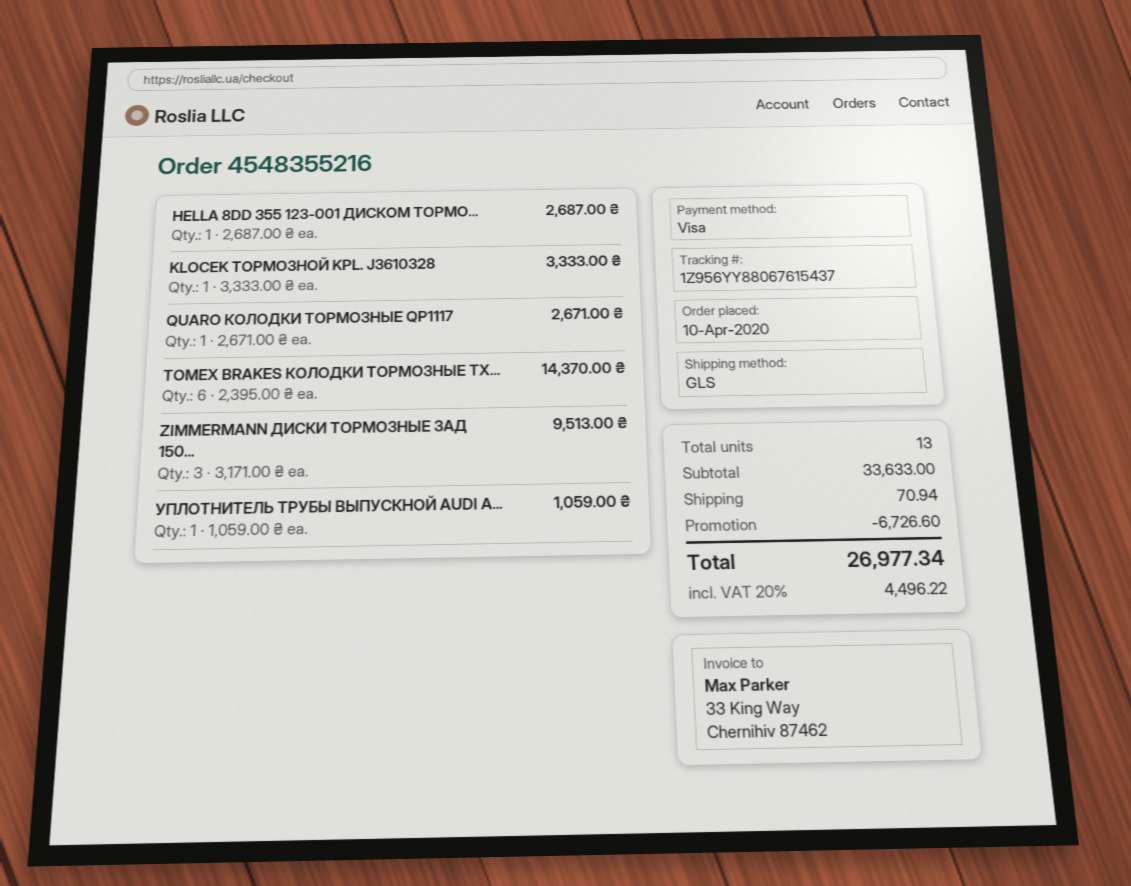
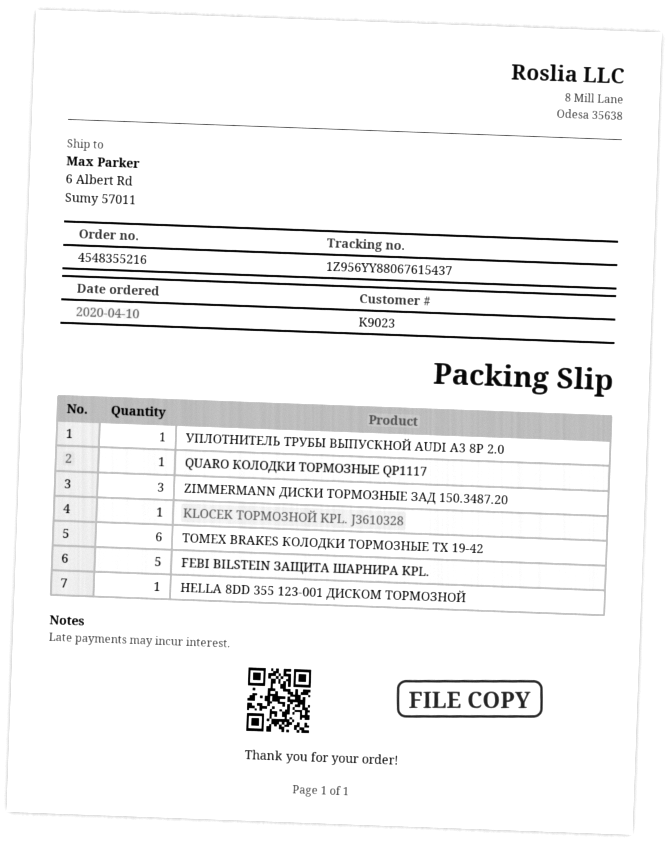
FEBI BILSTEIN ЗАЩИТА ШАРНИРА KPL.: none -> 5

